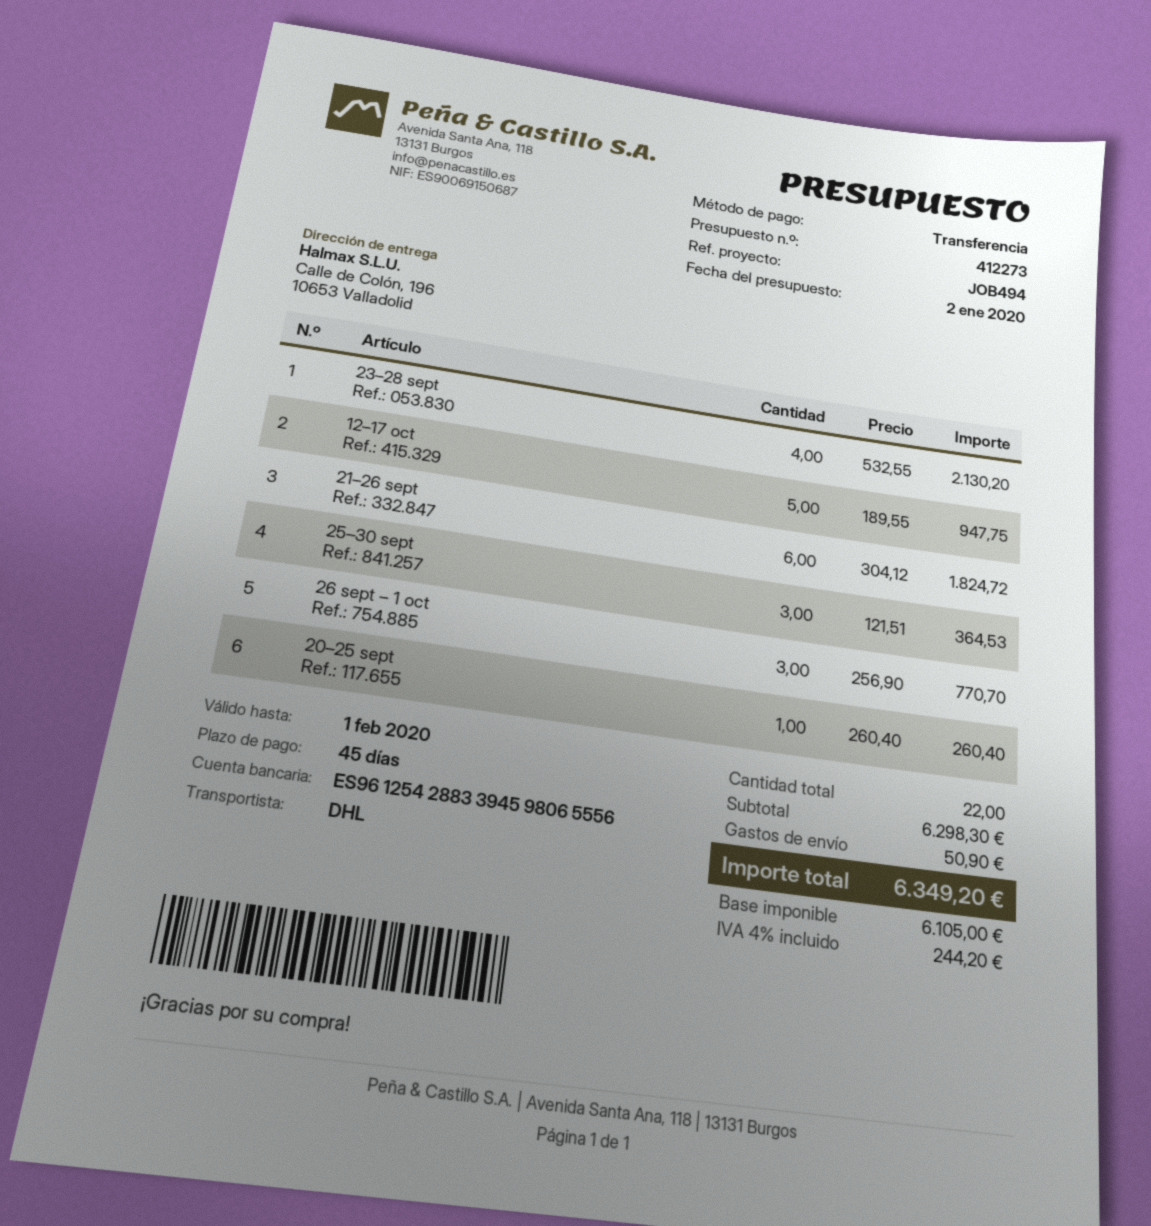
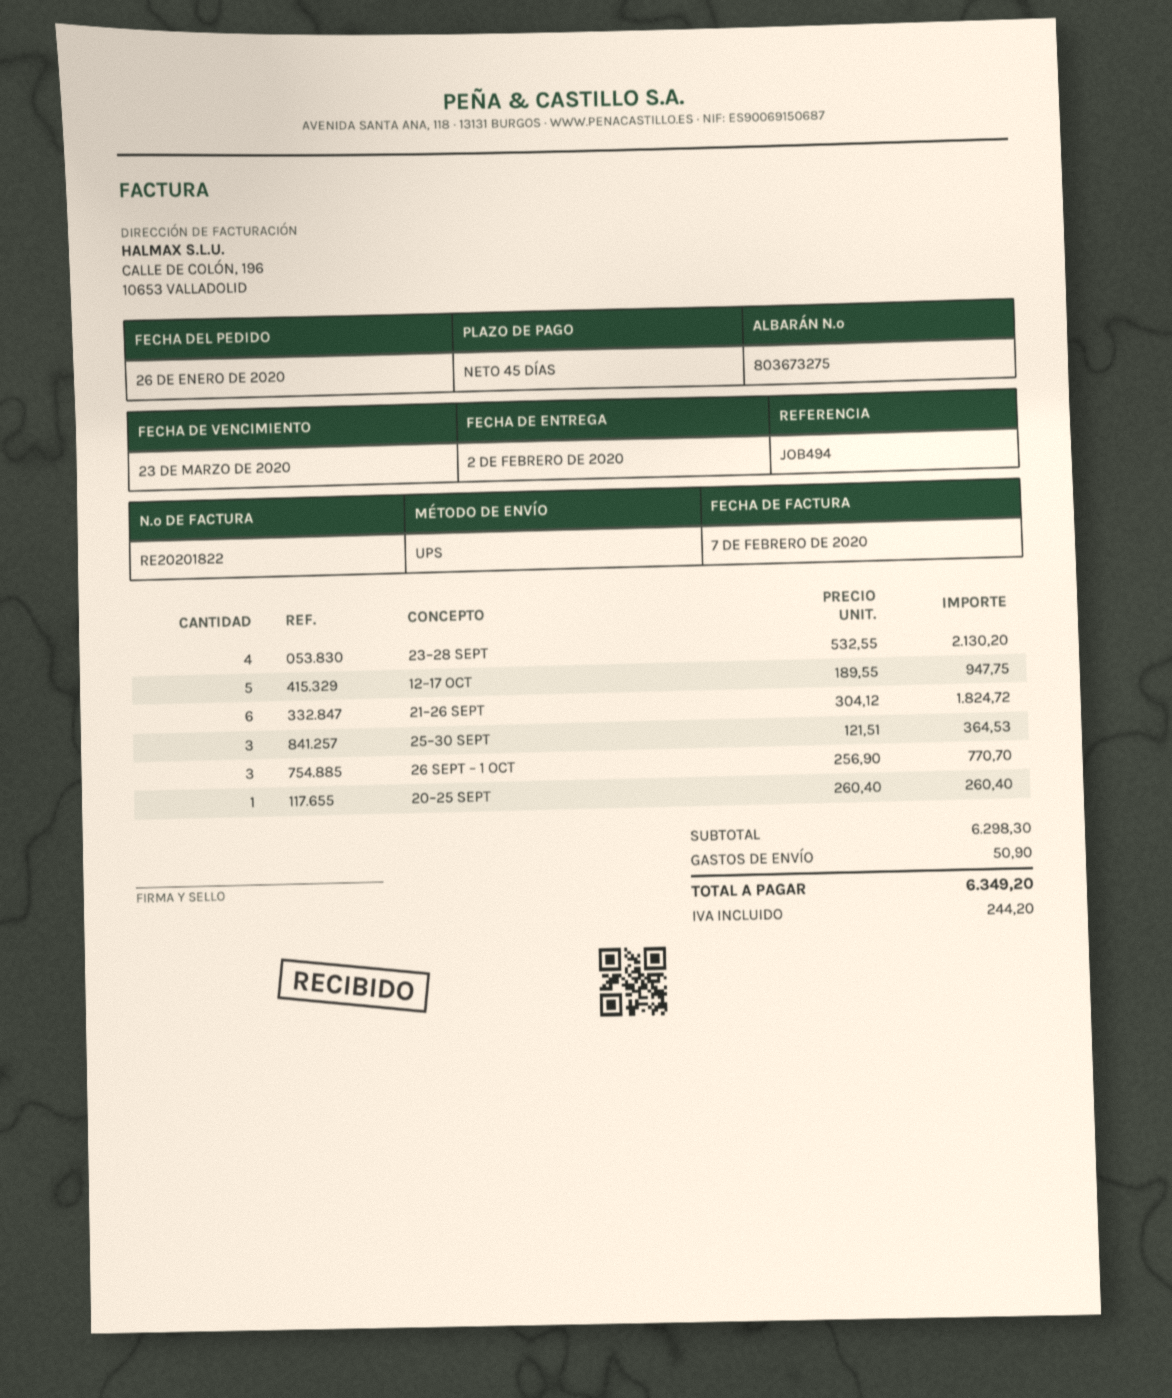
shipping method: DHL -> UPS

